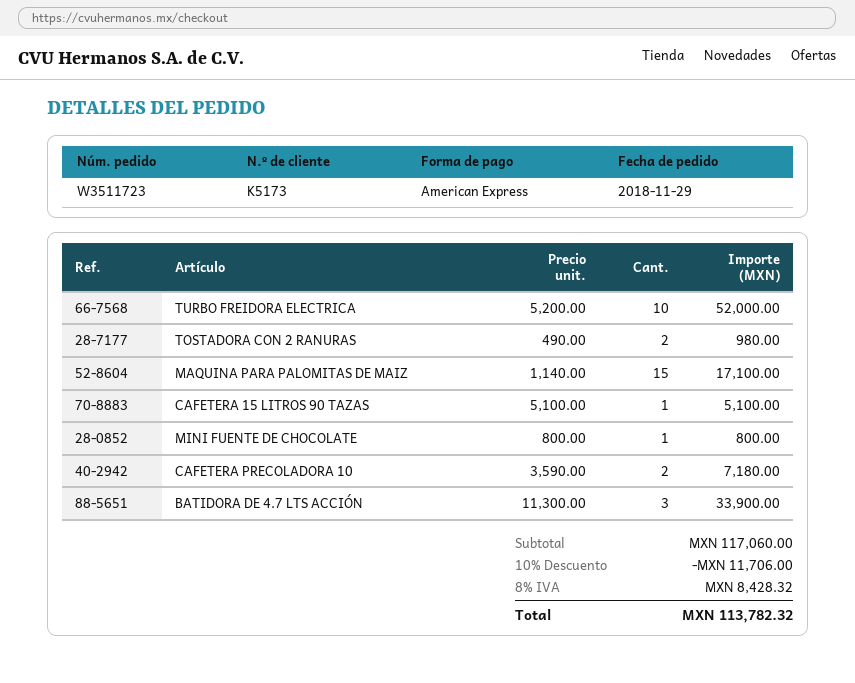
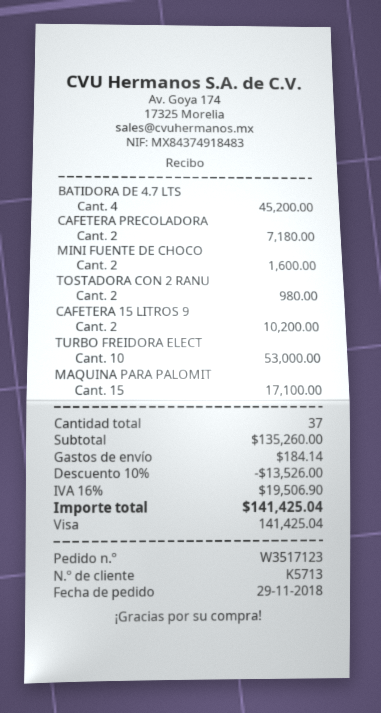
order number: W3511723 -> W3517123
customer number: K5173 -> K5713
payment method: American Express -> Visa
TURBO FREIDORA ELECTRICA: 10 for 52000.00 -> 10 for 53000.00
CAFETERA 15 LITROS 90 TAZAS: 1 for 5100.00 -> 2 for 10200.00
MINI FUENTE DE CHOCOLATE: 1 for 800.00 -> 2 for 1600.00
BATIDORA DE 4.7 LTS ACCIÓN: 3 for 33900.00 -> 4 for 45200.00
subtotal: 117060.00 -> 135260.00
discount: 10% = 11706.00 -> 10% = 13526.00
shipping: none -> 184.14
tax: 8% = 8428.32 -> 16% = 19506.90
total: 113782.32 -> 141425.04

